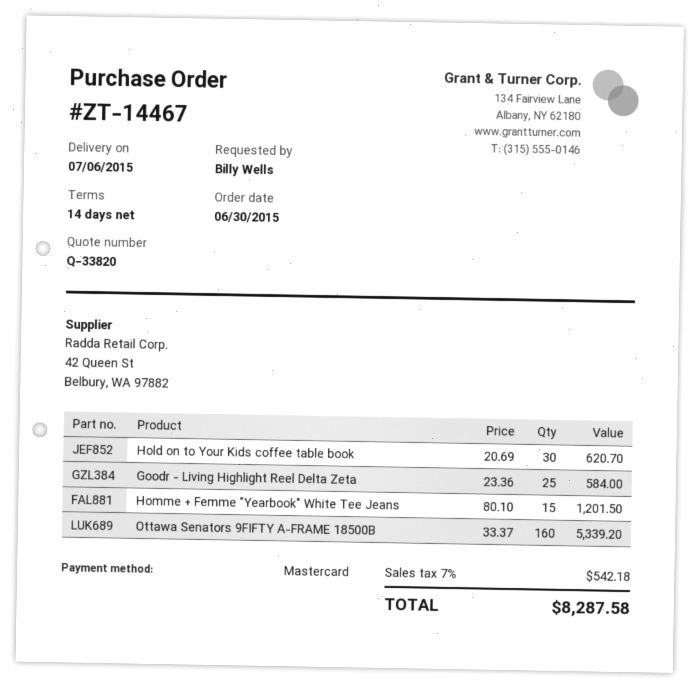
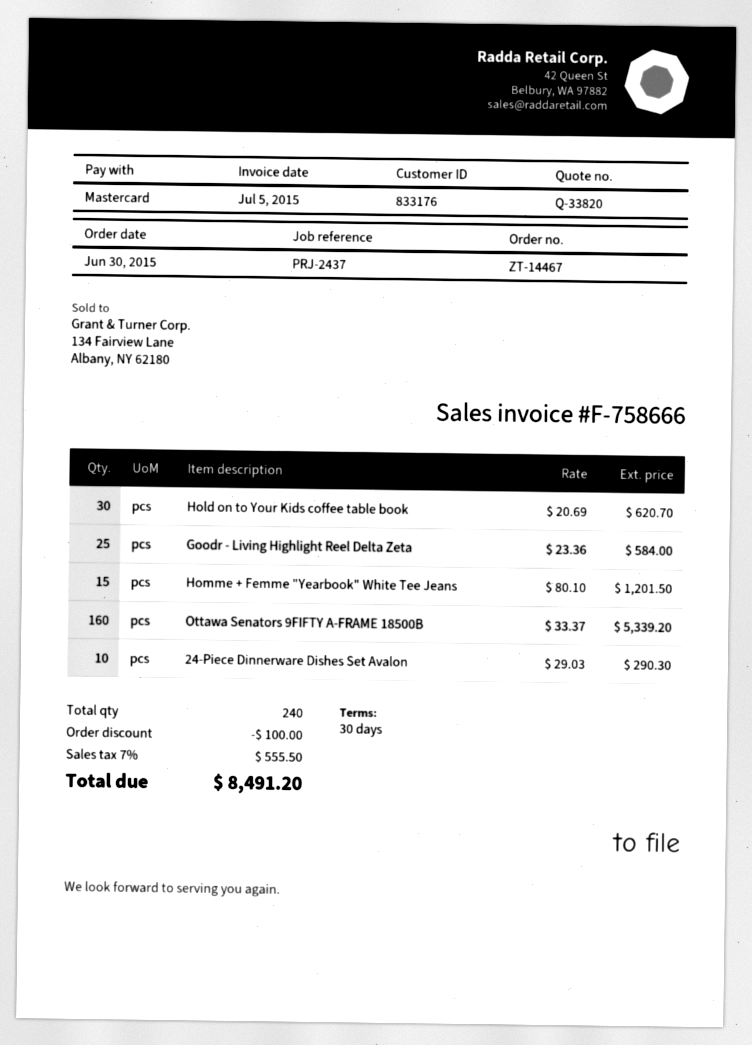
payment terms: 14 days -> 30 days
24-Piece Dinnerware Dishes Set Avalon: none -> 10 x 29.03 = 290.30
discount: none -> 100.00
tax: 7% = 542.18 -> 7% = 555.50
total: 8287.58 -> 8491.20

